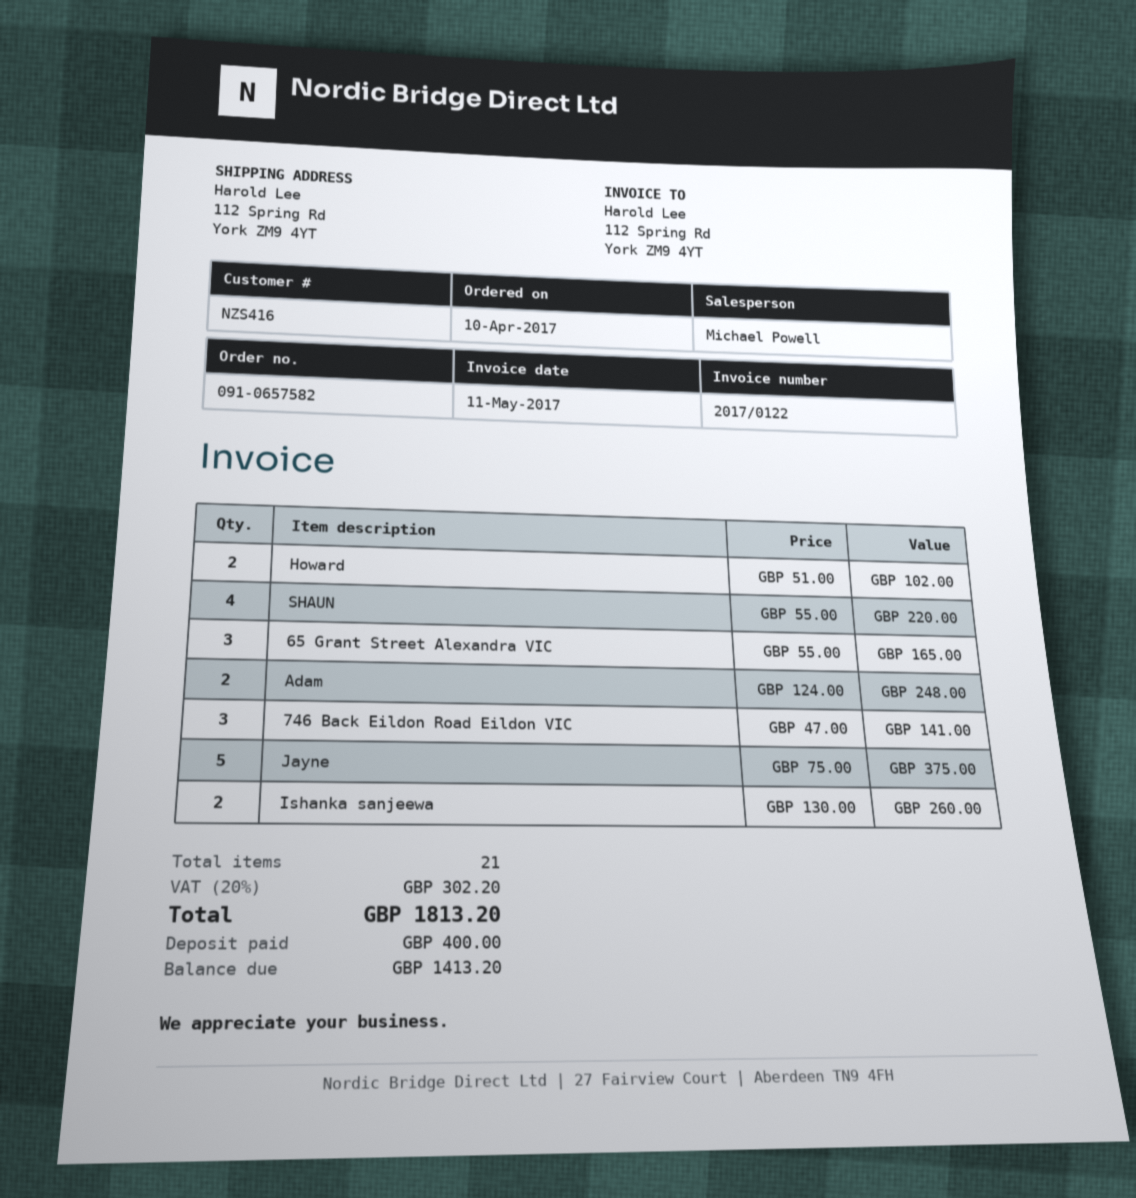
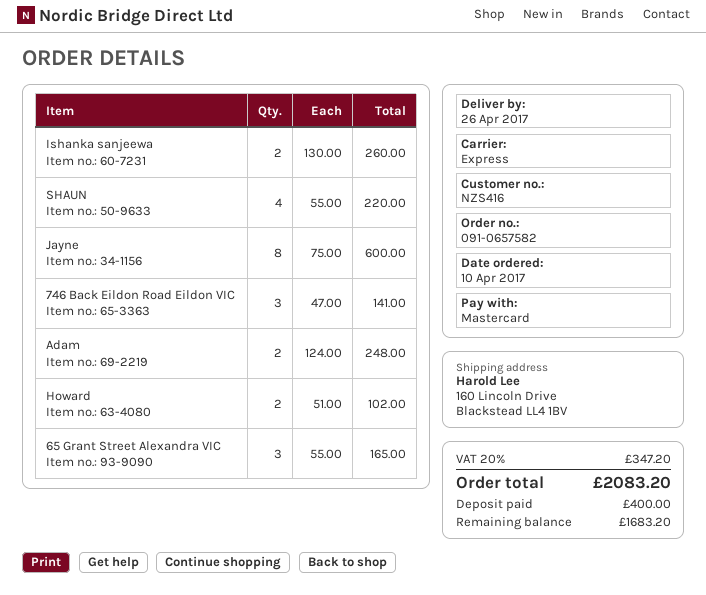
ship to: 112 Spring Rd, York ZM9 4YT -> 160 Lincoln Drive, Blackstead LL4 1BV
Jayne: 5 x 75.00 = 375.00 -> 8 x 75.00 = 600.00
tax: 20% = 302.20 -> 20% = 347.20
total: 1813.20 -> 2083.20
balance: 1413.20 -> 1683.20

